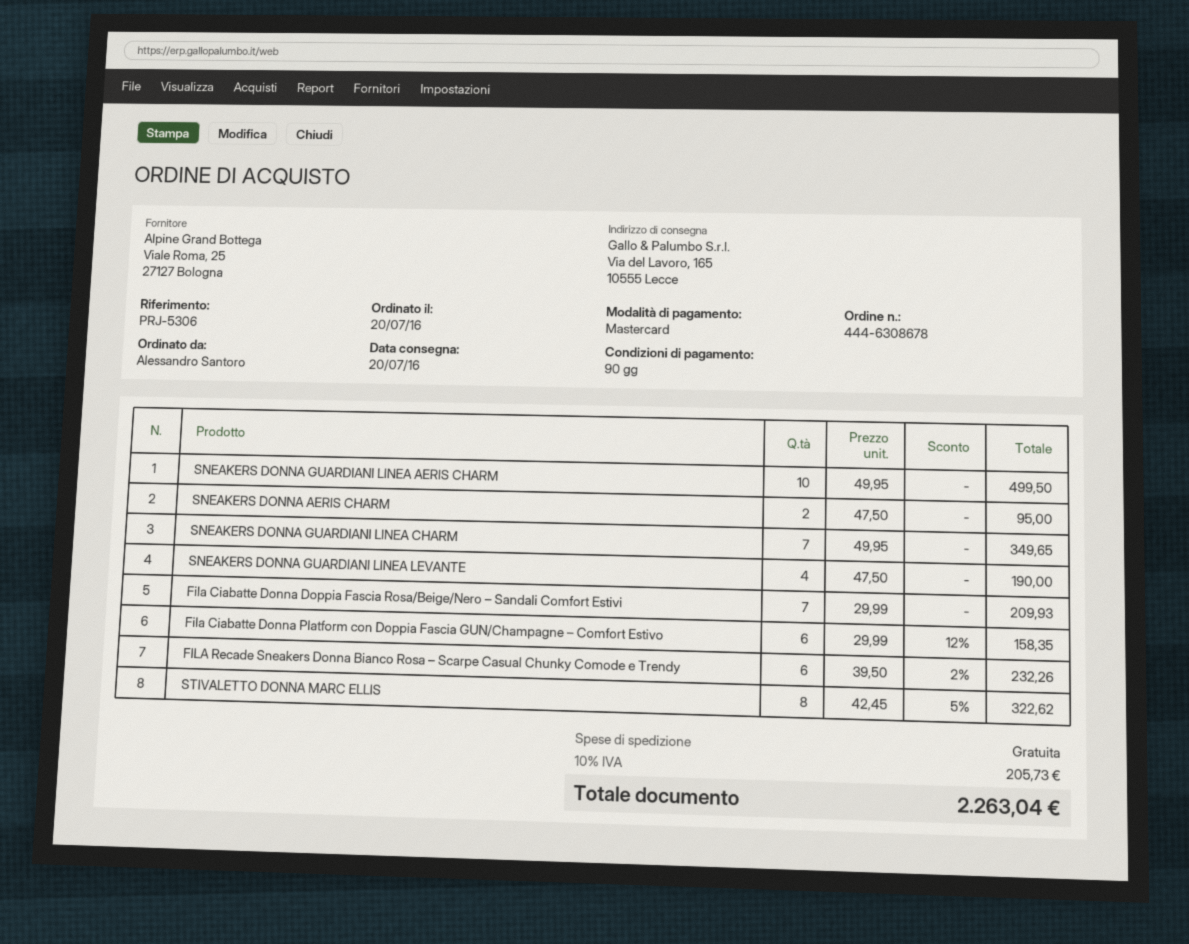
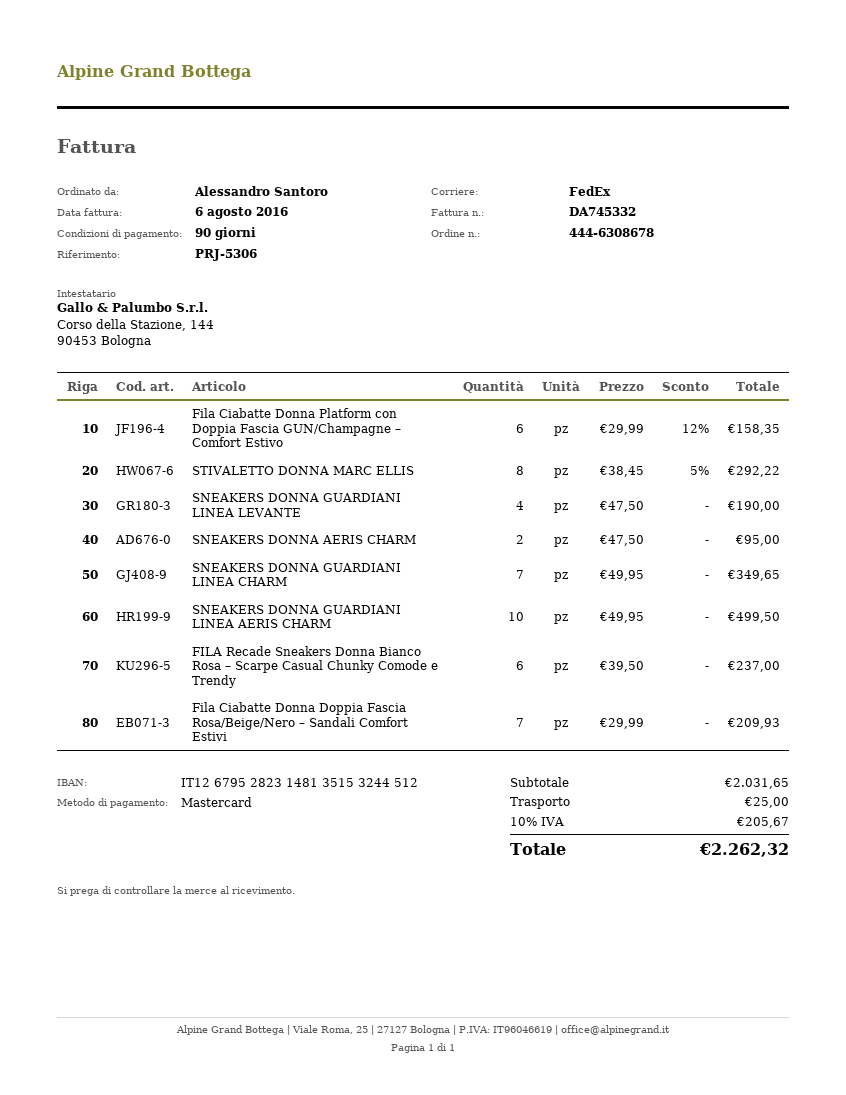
FILA Recade Sneakers Donna Bianco Rosa – Scarpe Casual Chunky Comode e Trendy: 6 x 39.50 - 2% = 232.26 -> 6 x 39.50 = 237.00
STIVALETTO DONNA MARC ELLIS: 8 x 42.45 - 5% = 322.62 -> 8 x 38.45 - 5% = 292.22
shipping: 0.00 -> 25.00
tax: 10% = 205.73 -> 10% = 205.67
total: 2263.04 -> 2262.32

